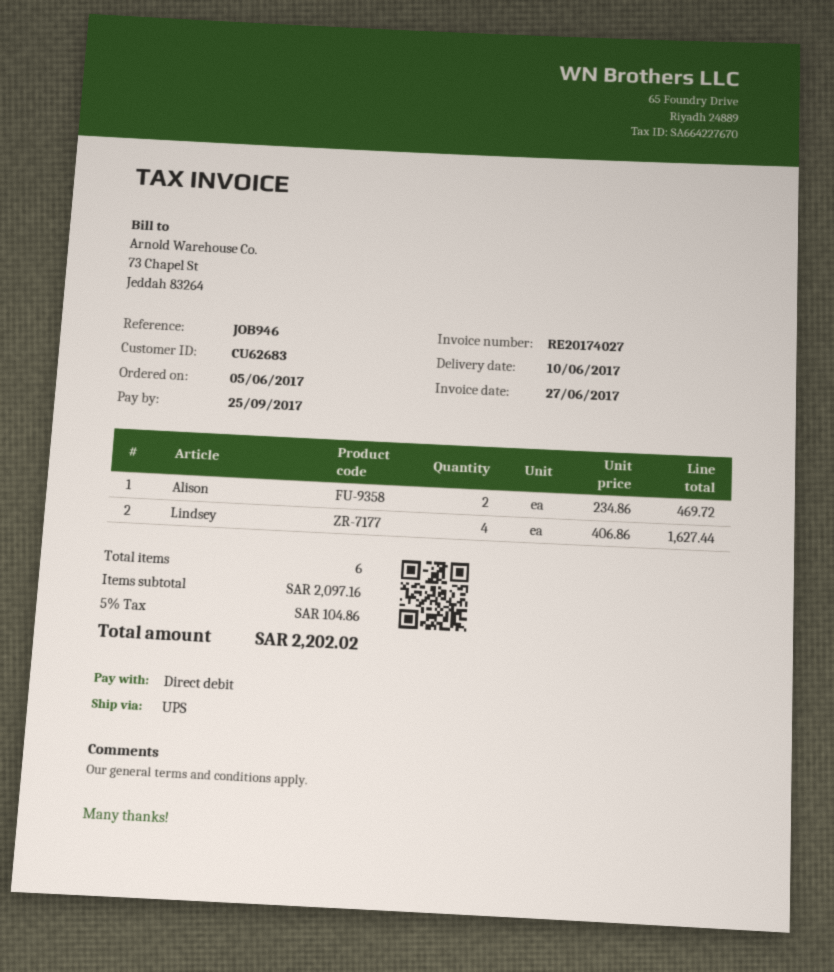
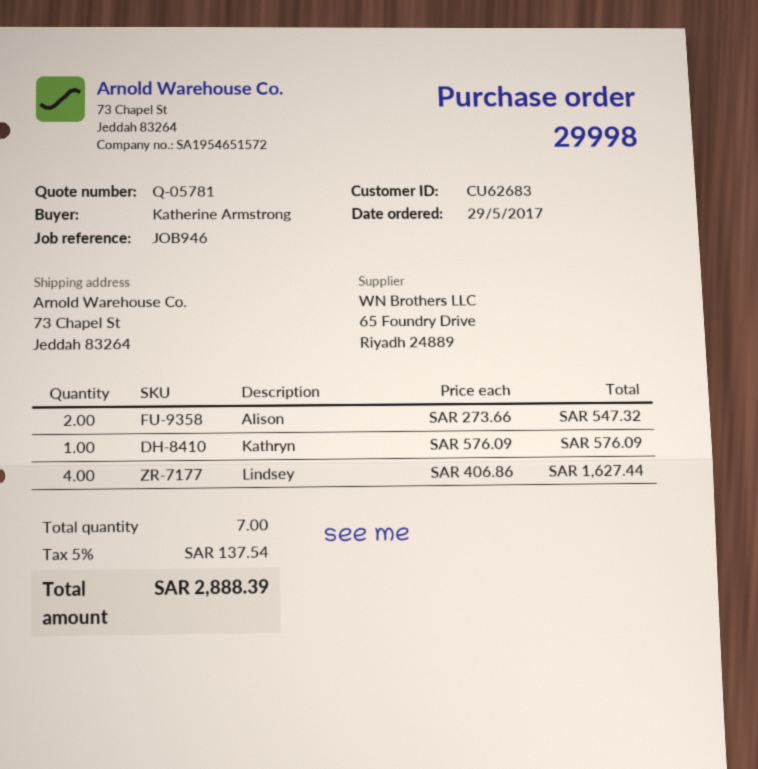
order date: 2017-06-05 -> 2017-05-29
Alison: 2 x 234.86 = 469.72 -> 2 x 273.66 = 547.32
Kathryn: none -> 1 x 576.09 = 576.09
total quantity: 6 -> 7
tax: 5% = 104.86 -> 5% = 137.54
total: 2202.02 -> 2888.39

